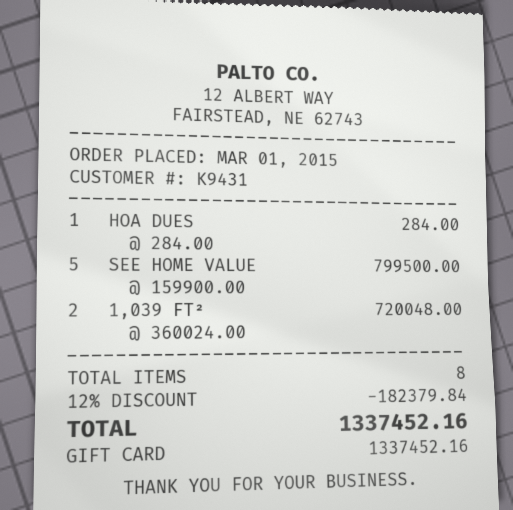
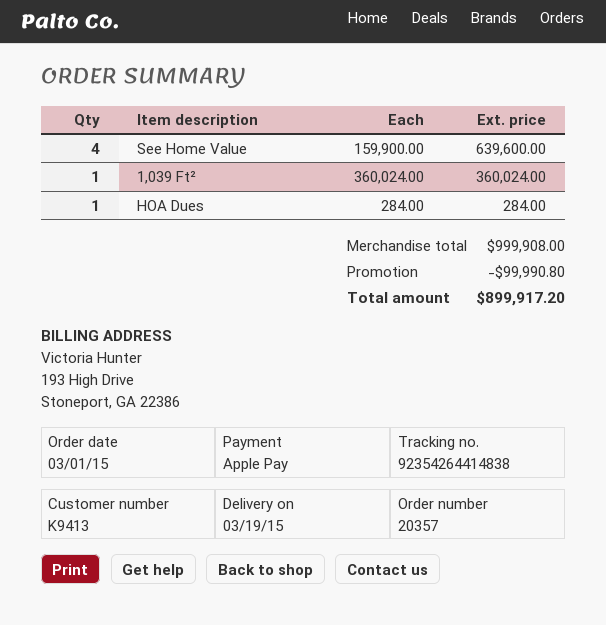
customer number: K9431 -> K9413
payment method: gift card -> Apple Pay
SEE HOME VALUE: 5 x 159900.00 = 799500.00 -> 4 x 159900.00 = 639600.00
1,039 FT²: 2 x 360024.00 = 720048.00 -> 1 x 360024.00 = 360024.00
discount: 182379.84 -> 99990.80
total: 1337452.16 -> 899917.20

